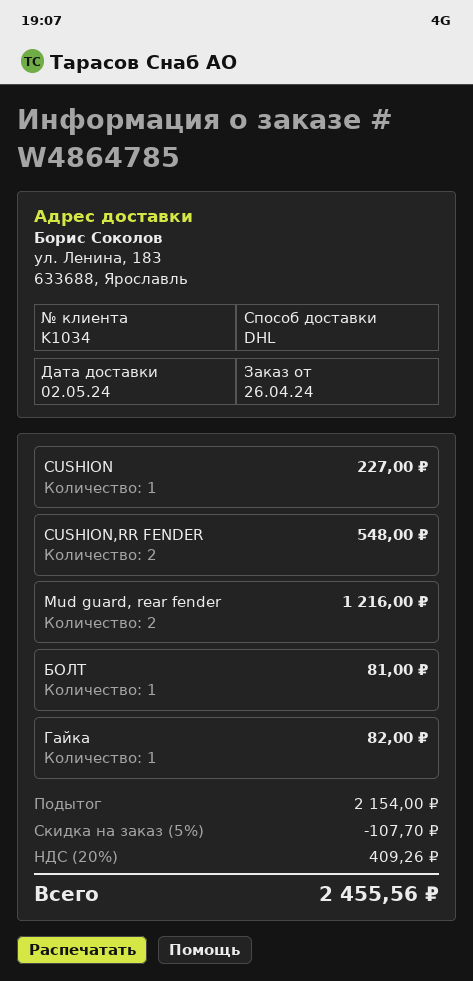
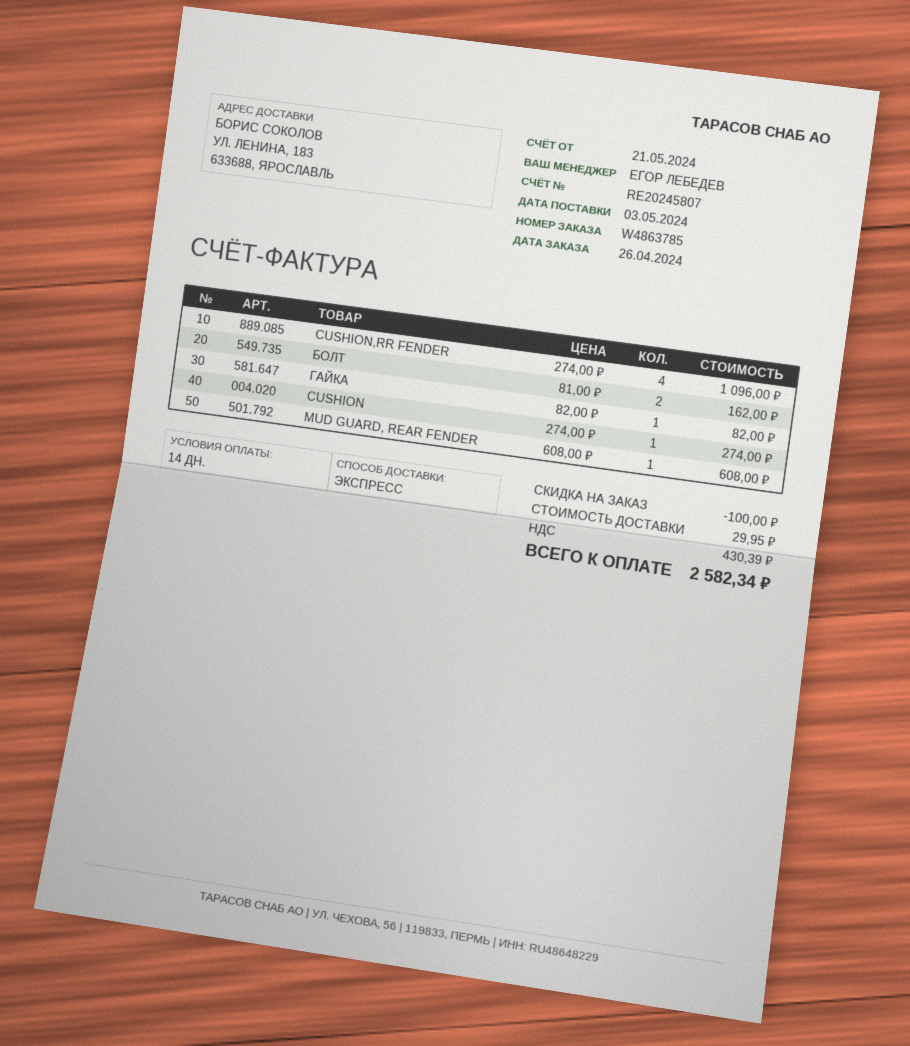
order number: W4864785 -> W4863785
delivery date: 2024-05-02 -> 2024-05-03
shipping method: DHL -> express
CUSHION: 1 for 227.00 -> 1 for 274.00
CUSHION,RR FENDER: 2 for 548.00 -> 4 for 1096.00
Mud guard, rear fender: 2 for 1216.00 -> 1 for 608.00
БОЛТ: 1 for 81.00 -> 2 for 162.00
discount: 107.70 -> 100.00
shipping: none -> 29.95
tax: 409.26 -> 430.39
total: 2455.56 -> 2582.34

